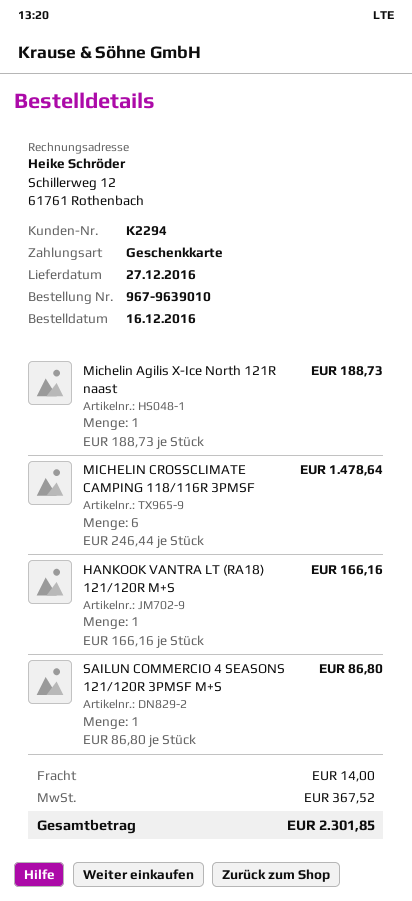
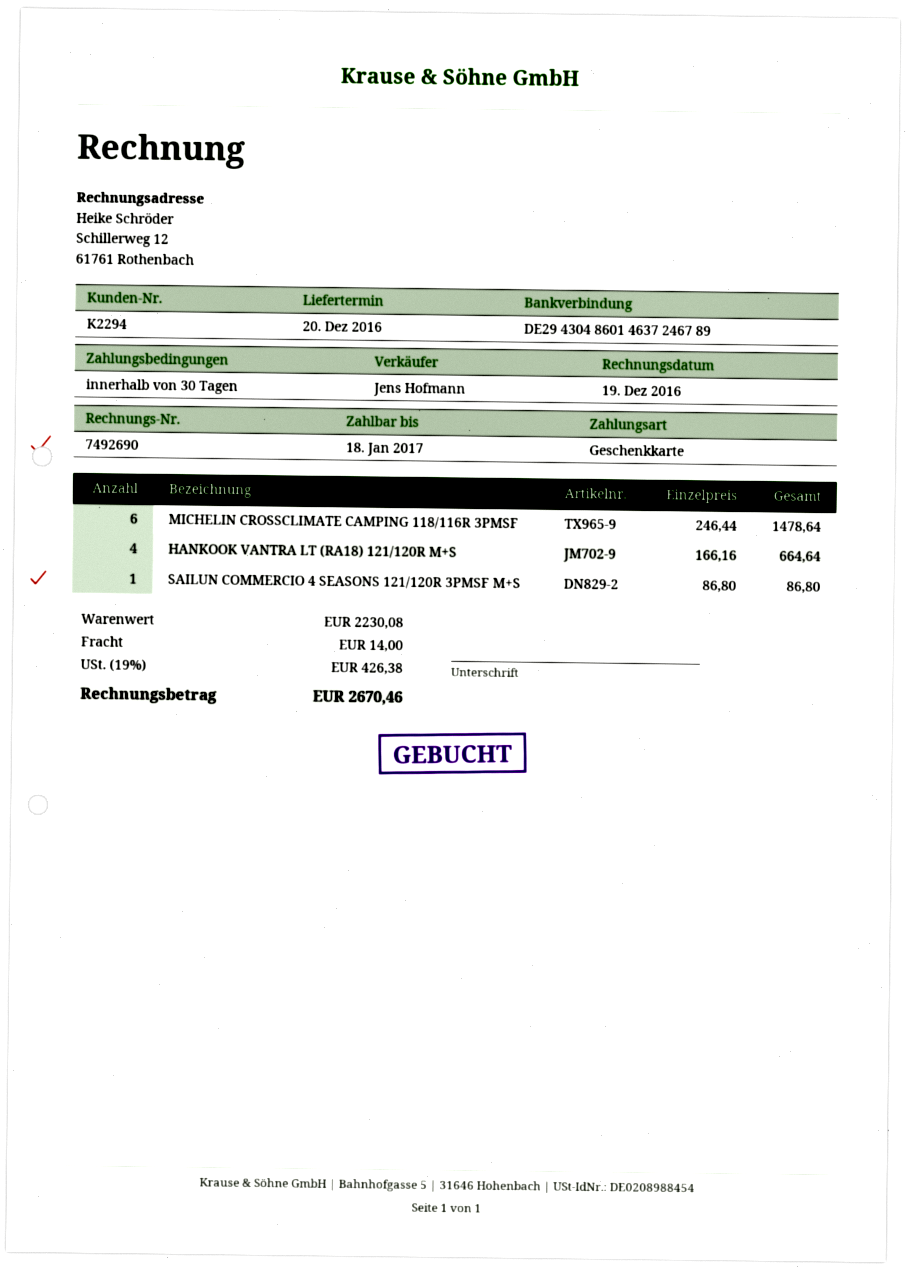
delivery date: 2016-12-27 -> 2016-12-20
Michelin Agilis X-Ice North 121R naast: 1 x 188.73 = 188.73 -> none
HANKOOK VANTRA LT (RA18) 121/120R M+S: 1 x 166.16 = 166.16 -> 4 x 166.16 = 664.64
tax: 367.52 -> 426.38
total: 2301.85 -> 2670.46

